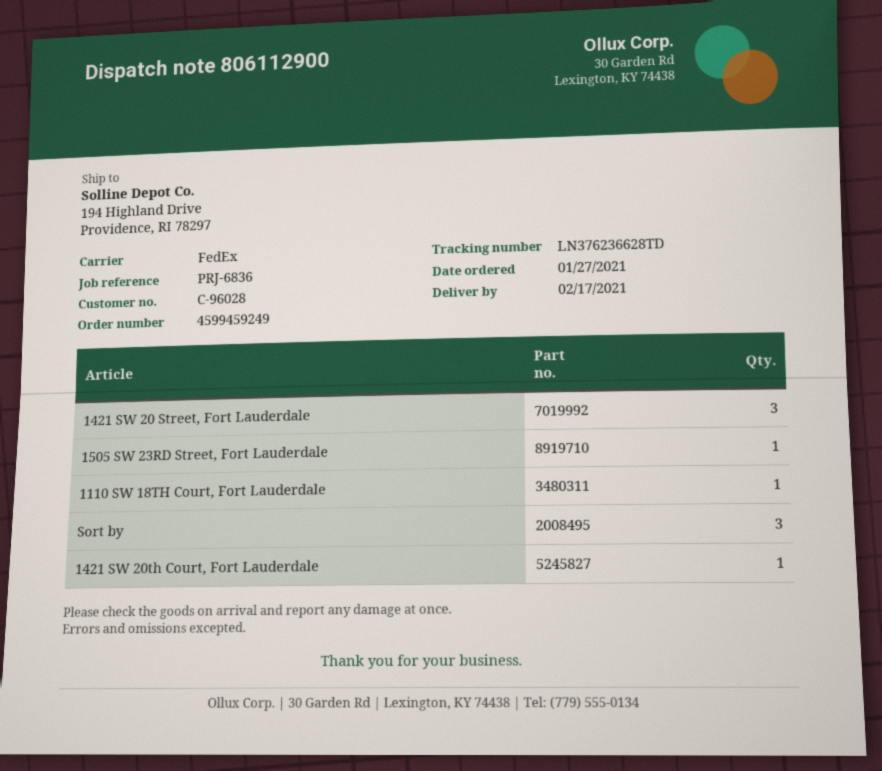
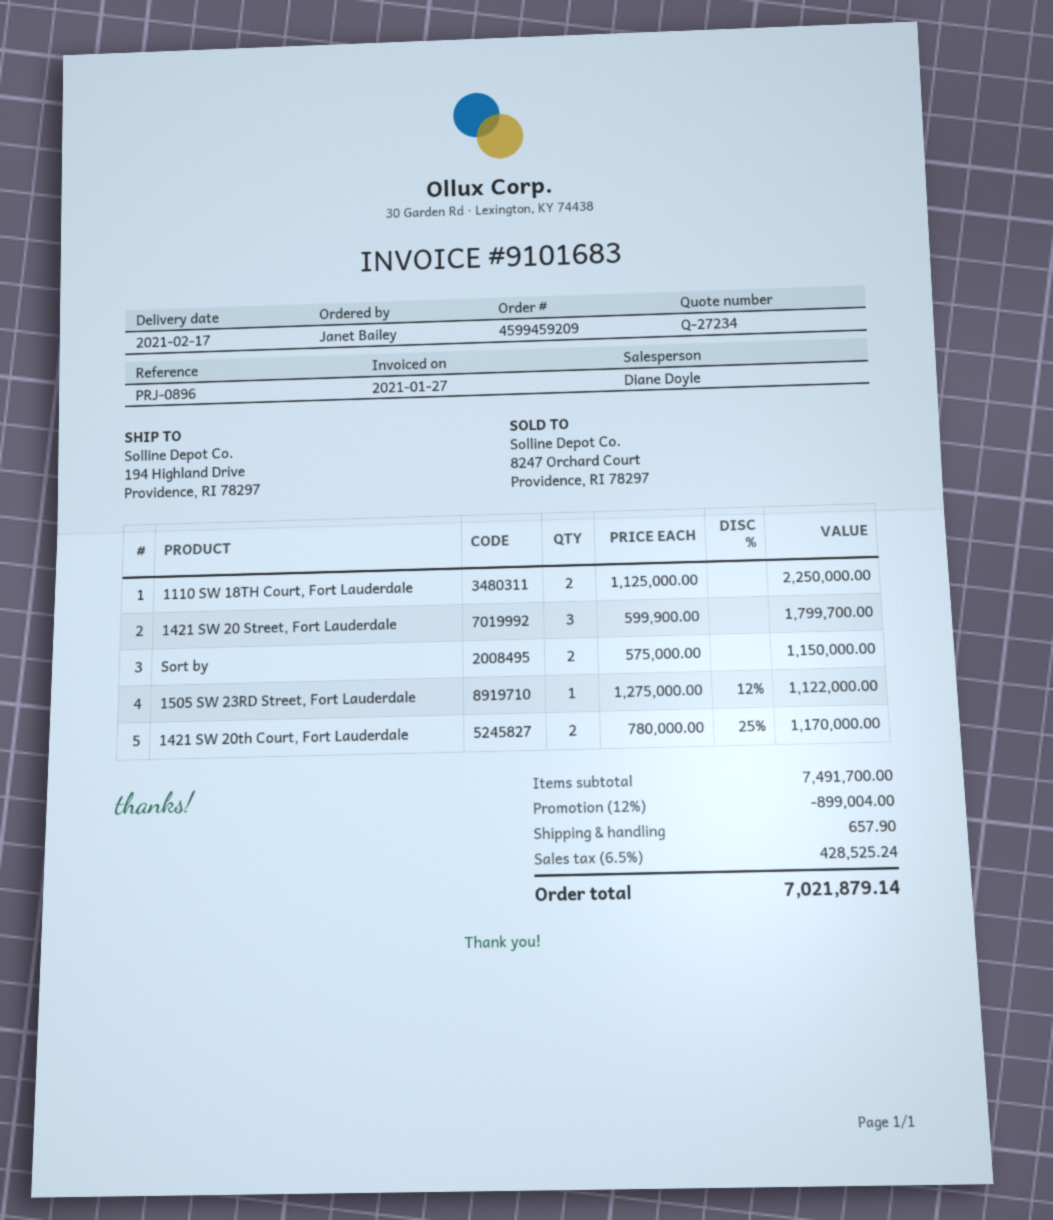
order number: 4599459249 -> 4599459209
reference: PRJ-6836 -> PRJ-0896
1110 SW 18TH Court, Fort Lauderdale: 1 -> 2
Sort by: 3 -> 2
1421 SW 20th Court, Fort Lauderdale: 1 -> 2

